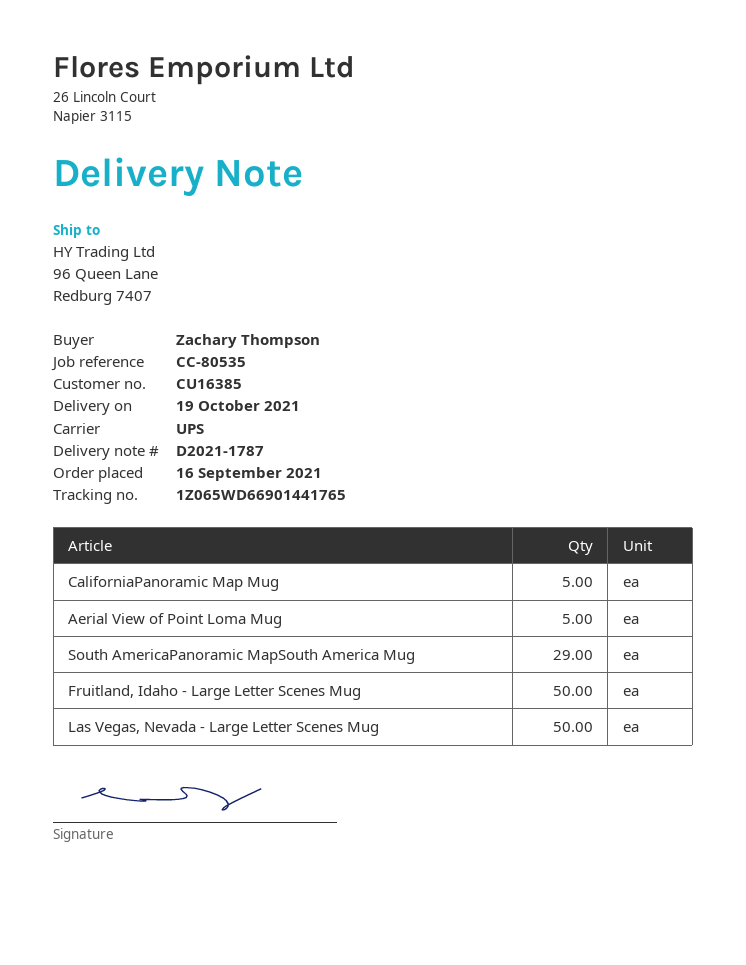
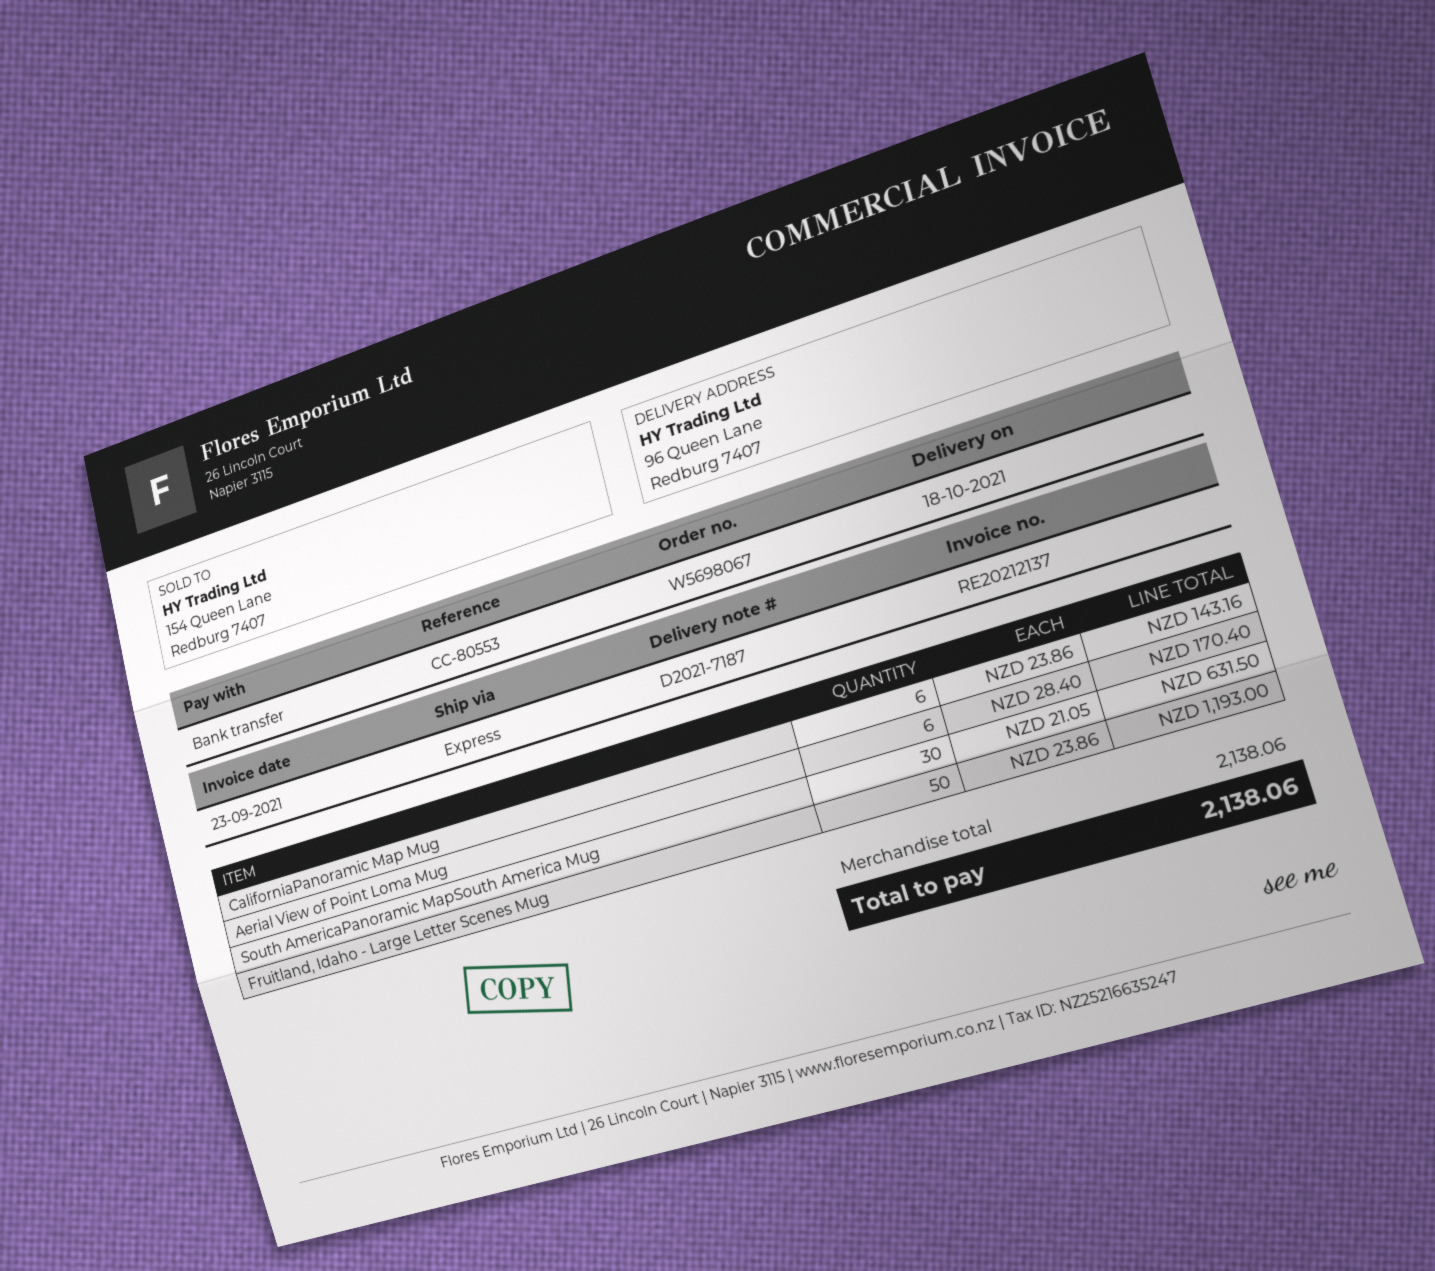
delivery note number: D2021-1787 -> D2021-7187
delivery date: 2021-10-19 -> 2021-10-18
reference: CC-80535 -> CC-80553
shipping method: UPS -> express
CaliforniaPanoramic Map Mug: 5 -> 6
Aerial View of Point Loma Mug: 5 -> 6
South AmericaPanoramic MapSouth America Mug: 29 -> 30
Las Vegas, Nevada - Large Letter Scenes Mug: 50 -> none

